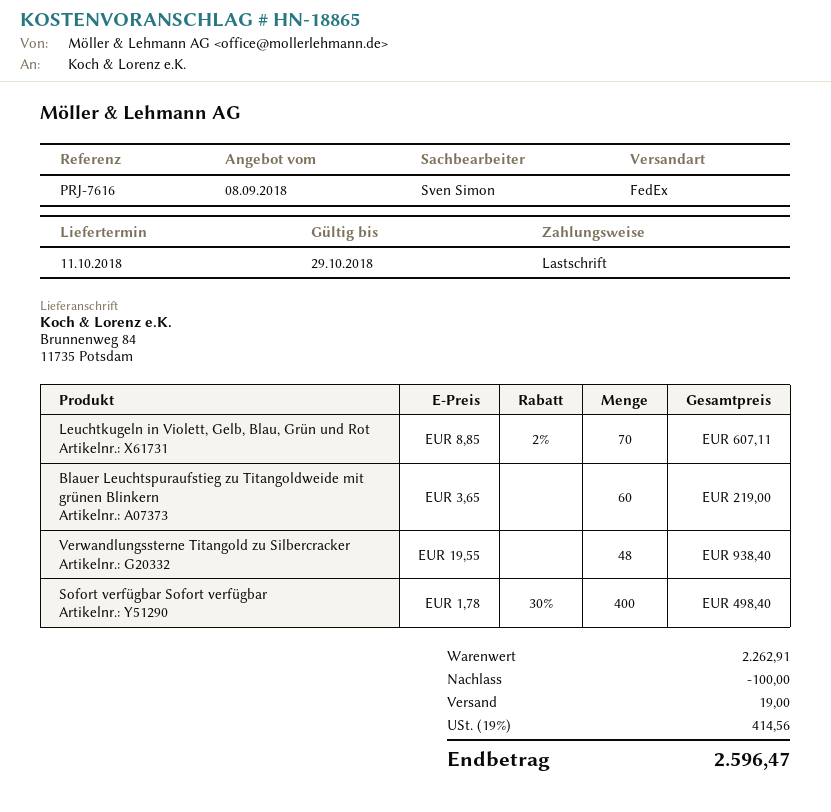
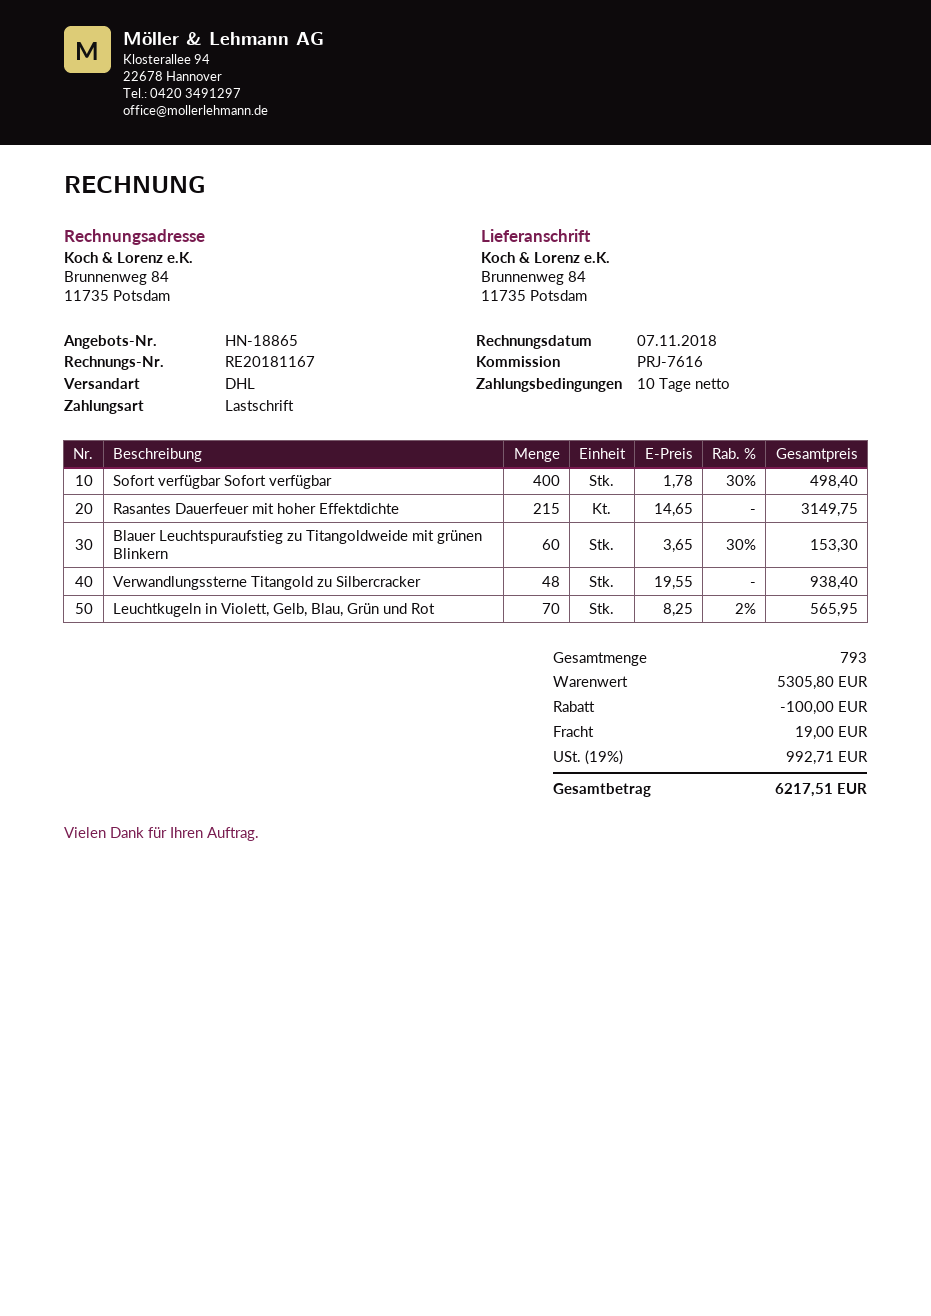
shipping method: FedEx -> DHL
Leuchtkugeln in Violett, Gelb, Blau, Grün und Rot: 70 x 8.85 - 2% = 607.11 -> 70 x 8.25 - 2% = 565.95
Blauer Leuchtspuraufstieg zu Titangoldweide mit grünen Blinkern: 60 x 3.65 = 219.00 -> 60 x 3.65 - 30% = 153.30
Rasantes Dauerfeuer mit hoher Effektdichte: none -> 215 x 14.65 = 3149.75
subtotal: 2262.91 -> 5305.80
tax: 19% = 414.56 -> 19% = 992.71
total: 2596.47 -> 6217.51

